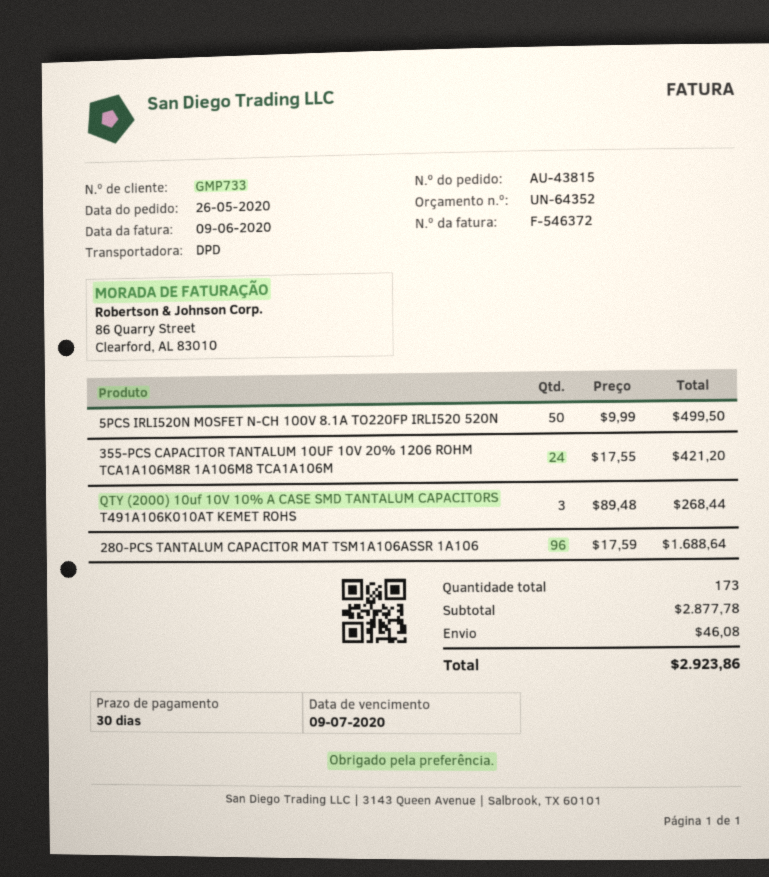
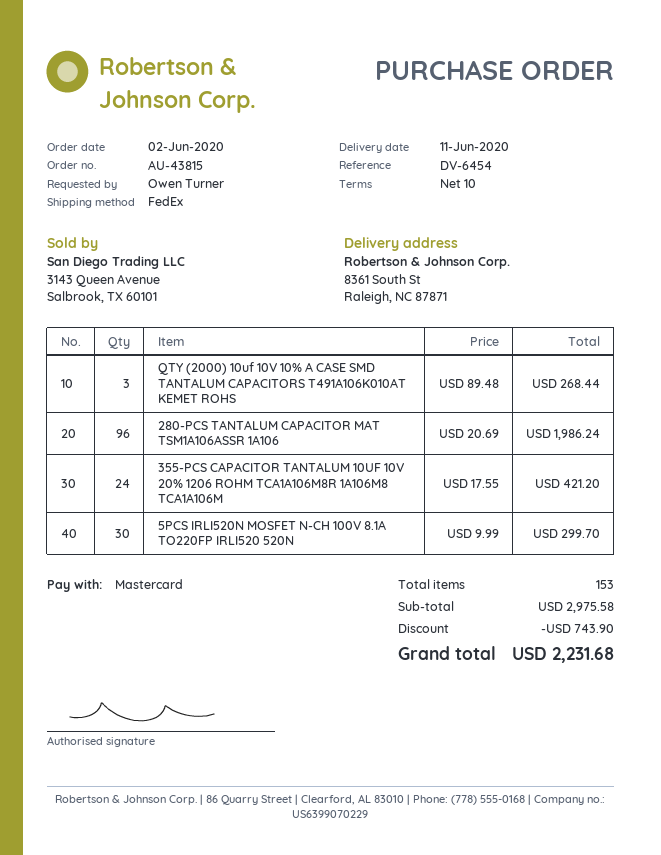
order date: 2020-05-26 -> 2020-06-02
payment terms: 30 days -> 10 days
shipping method: DPD -> FedEx
5PCS IRLI520N MOSFET N-CH 100V 8.1A TO220FP IRLI520 520N: 50 x 9.99 = 499.50 -> 30 x 9.99 = 299.70
280-PCS TANTALUM CAPACITOR MAT TSM1A106ASSR 1A106: 96 x 17.59 = 1688.64 -> 96 x 20.69 = 1986.24
total quantity: 173 -> 153
subtotal: 2877.78 -> 2975.58
discount: none -> 743.90
shipping: 46.08 -> none
total: 2923.86 -> 2231.68

